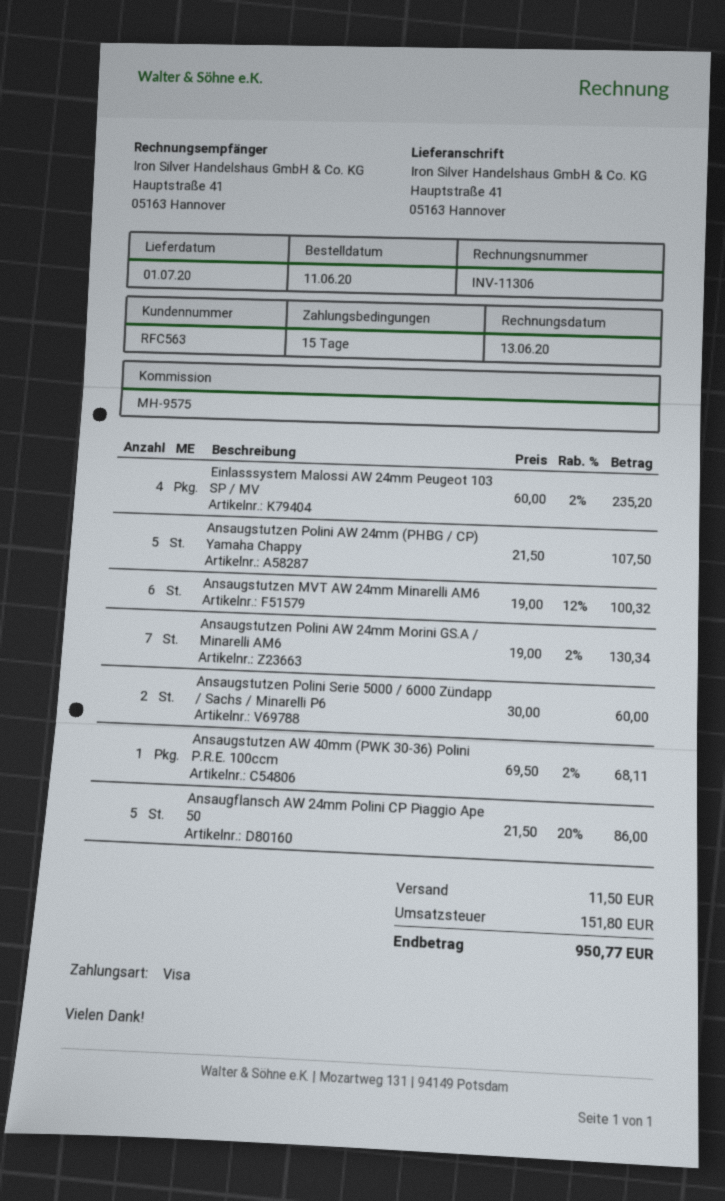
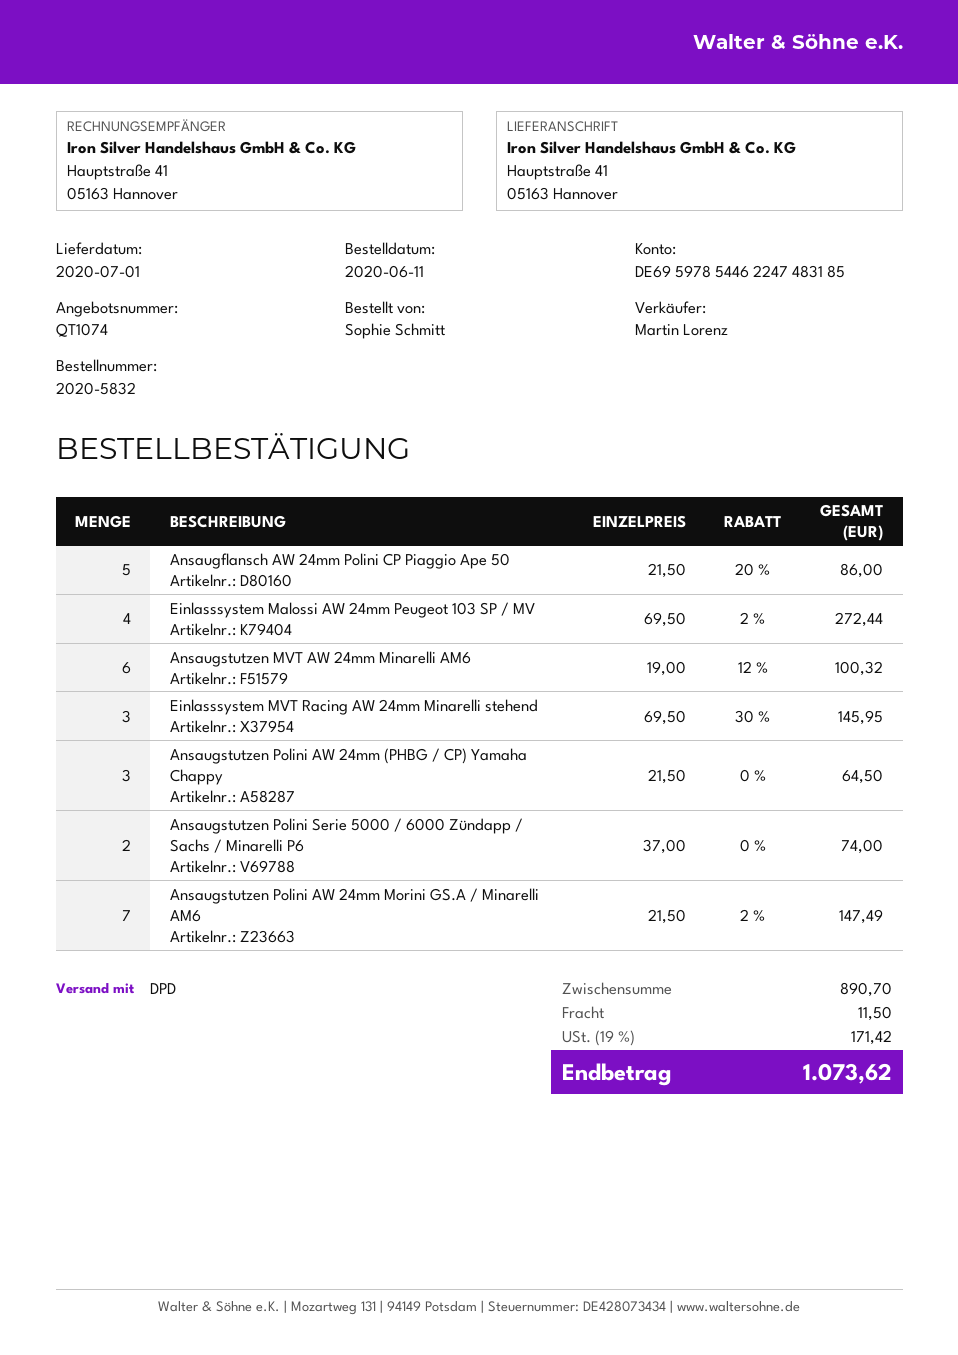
Einlasssystem Malossi AW 24mm Peugeot 103 SP / MV: 4 x 60.00 - 2% = 235.20 -> 4 x 69.50 - 2% = 272.44
Ansaugstutzen Polini AW 24mm (PHBG / CP) Yamaha Chappy: 5 x 21.50 = 107.50 -> 3 x 21.50 = 64.50
Ansaugstutzen Polini AW 24mm Morini GS.A / Minarelli AM6: 7 x 19.00 - 2% = 130.34 -> 7 x 21.50 - 2% = 147.49
Ansaugstutzen Polini Serie 5000 / 6000 Zündapp / Sachs / Minarelli P6: 2 x 30.00 = 60.00 -> 2 x 37.00 = 74.00
Ansaugstutzen AW 40mm (PWK 30-36) Polini P.R.E. 100ccm: 1 x 69.50 - 2% = 68.11 -> none
Einlasssystem MVT Racing AW 24mm Minarelli stehend: none -> 3 x 69.50 - 30% = 145.95
tax: 151.80 -> 171.42
total: 950.77 -> 1073.62

